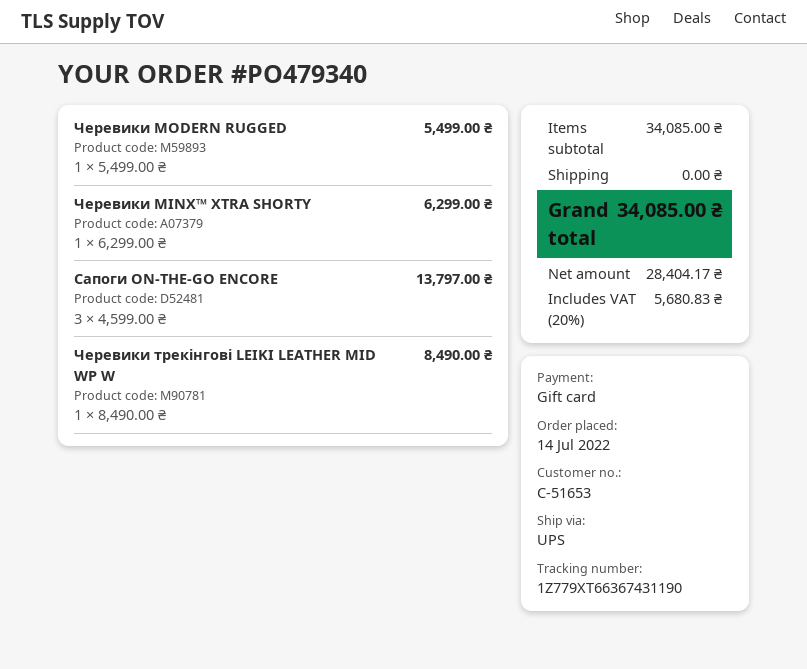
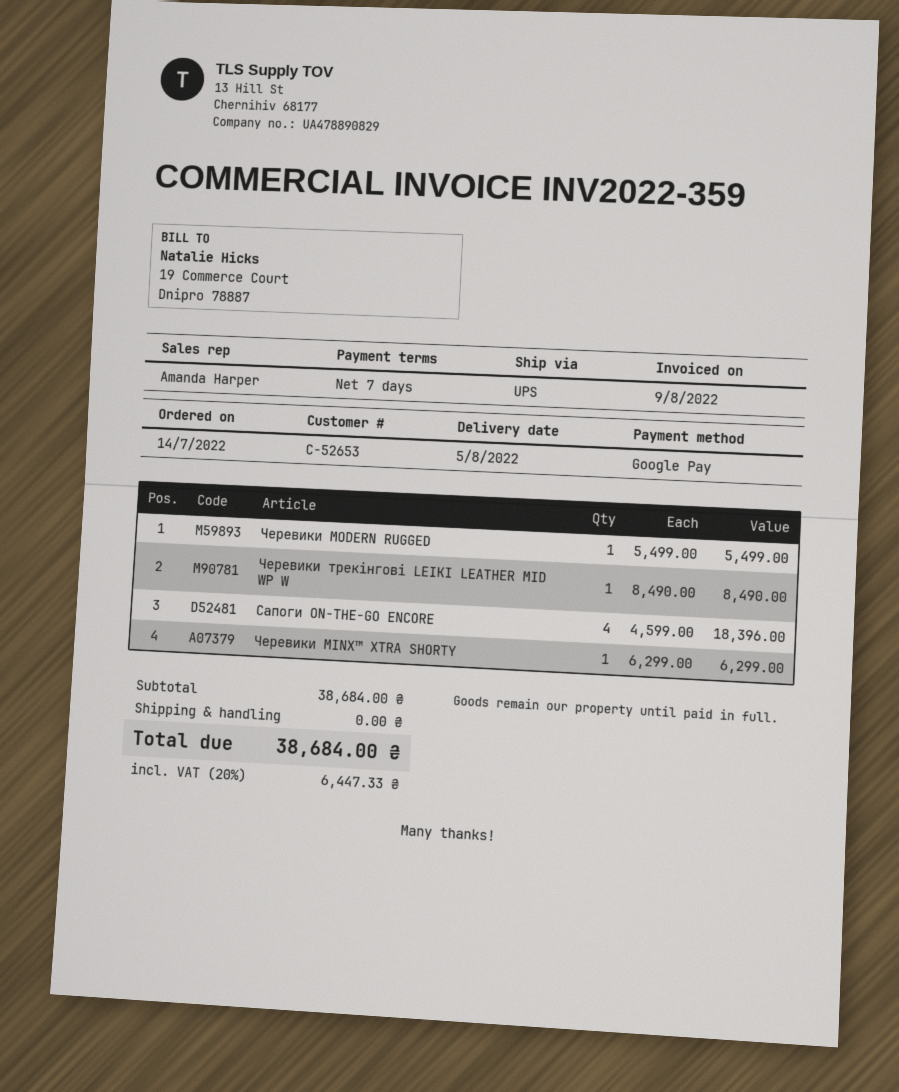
customer number: C-51653 -> C-52653
payment method: gift card -> Google Pay
Сапоги ON-THE-GO ENCORE: 3 x 4599.00 = 13797.00 -> 4 x 4599.00 = 18396.00
subtotal: 34085.00 -> 38684.00
tax: 20% = 5680.83 -> 20% = 6447.33
total: 34085.00 -> 38684.00

